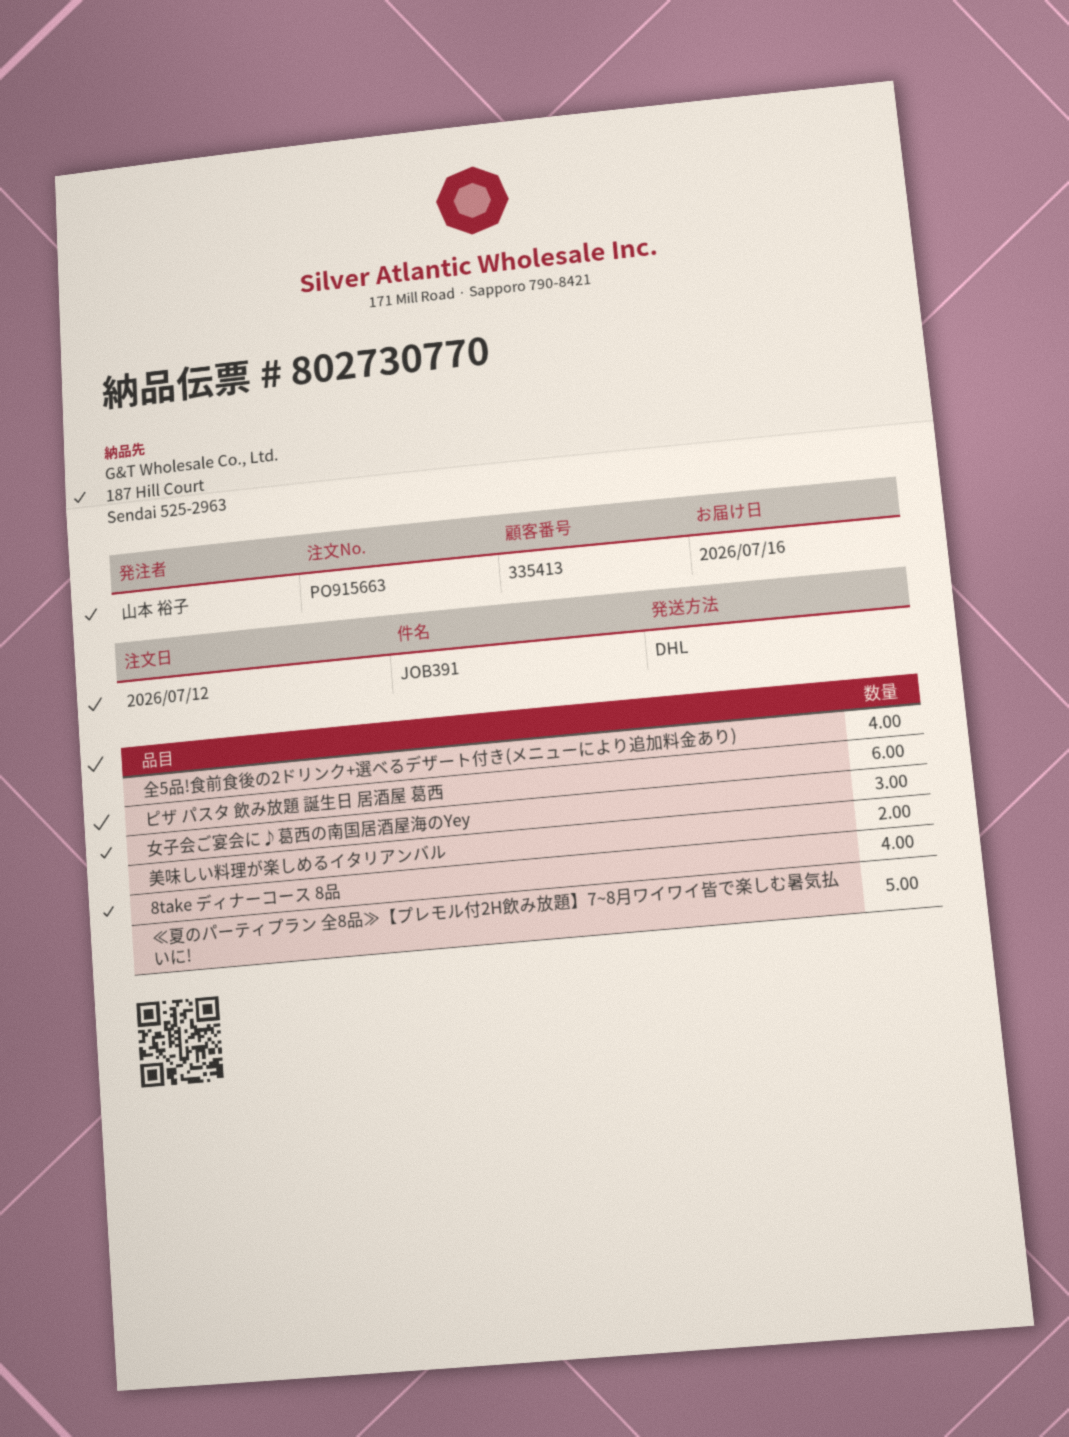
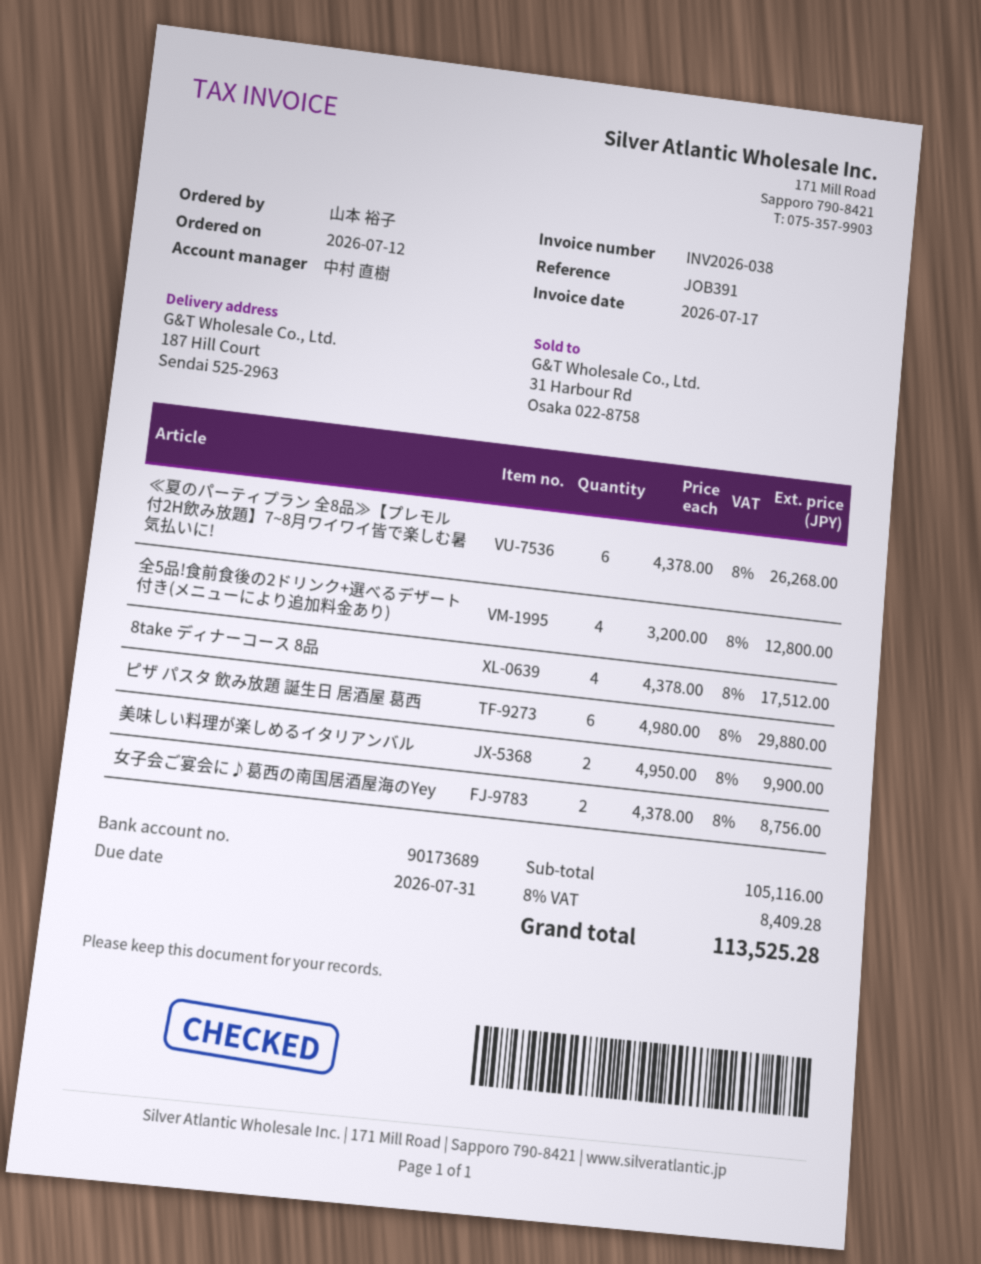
女子会ご宴会に♪葛西の南国居酒屋海のYey: 3 -> 2
≪夏のパーティプラン 全8品≫【プレモル付2H飲み放題】7~8月ワイワイ皆で楽しむ暑気払いに!: 5 -> 6

